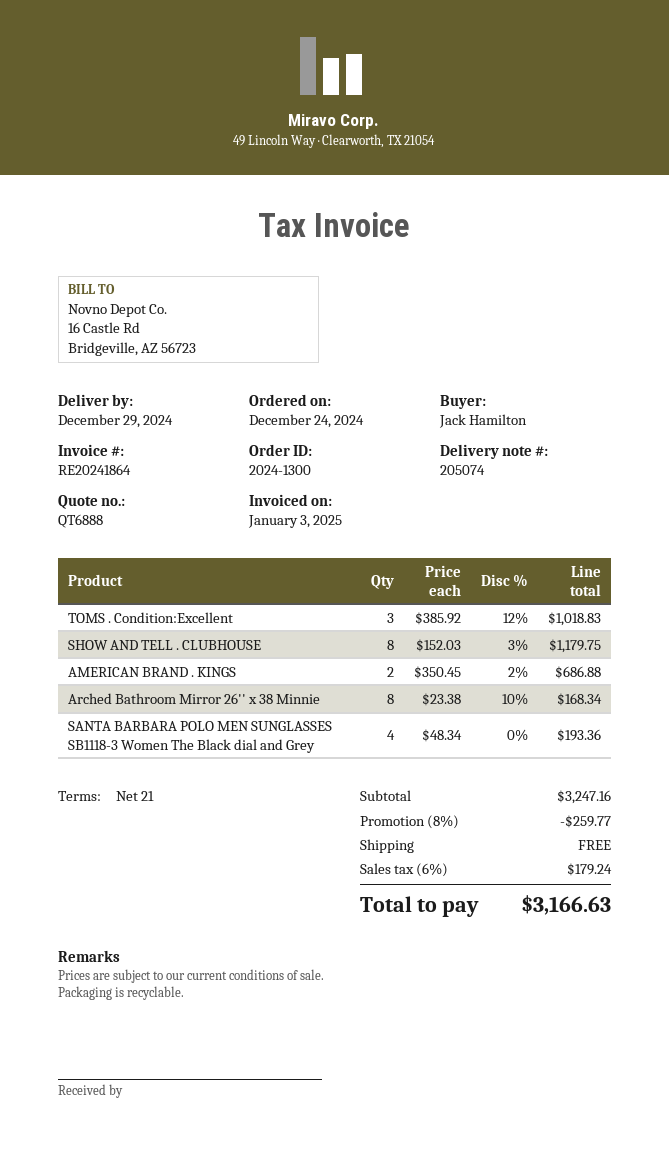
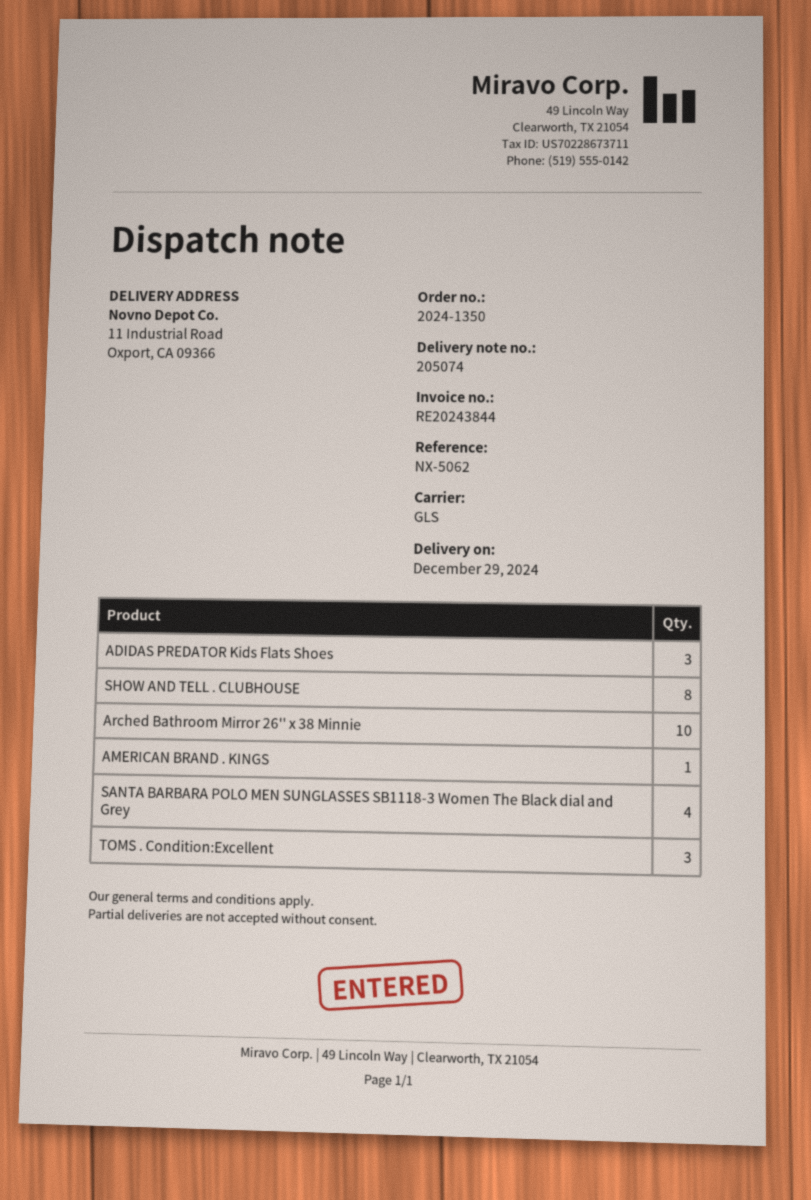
order number: 2024-1300 -> 2024-1350
invoice number: RE20241864 -> RE20243844
AMERICAN BRAND . KINGS: 2 -> 1
Arched Bathroom Mirror 26'' x 38 Minnie: 8 -> 10
ADIDAS PREDATOR Kids Flats Shoes: none -> 3

